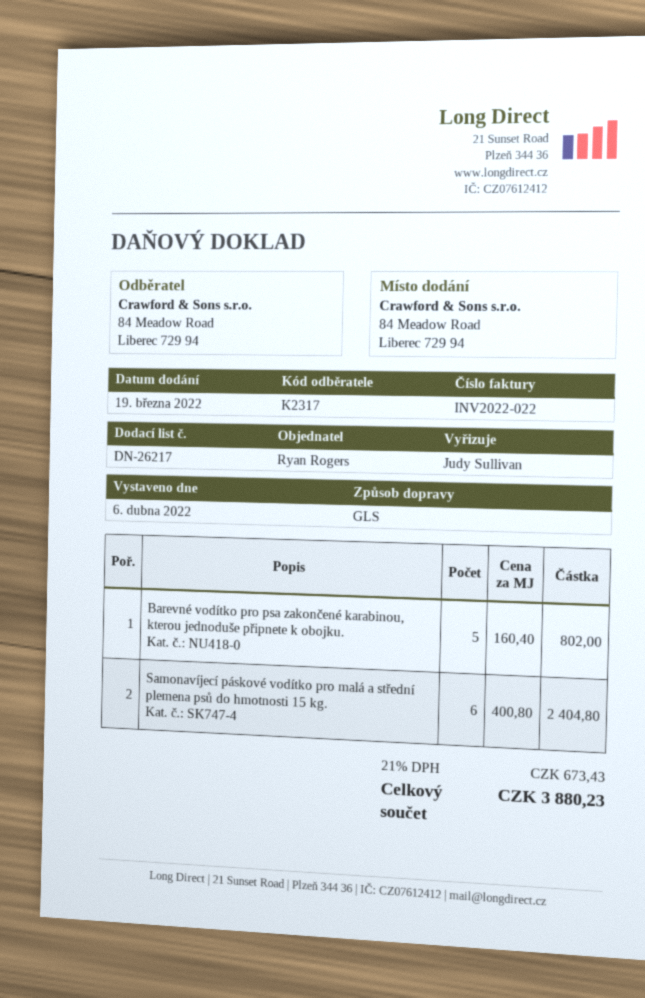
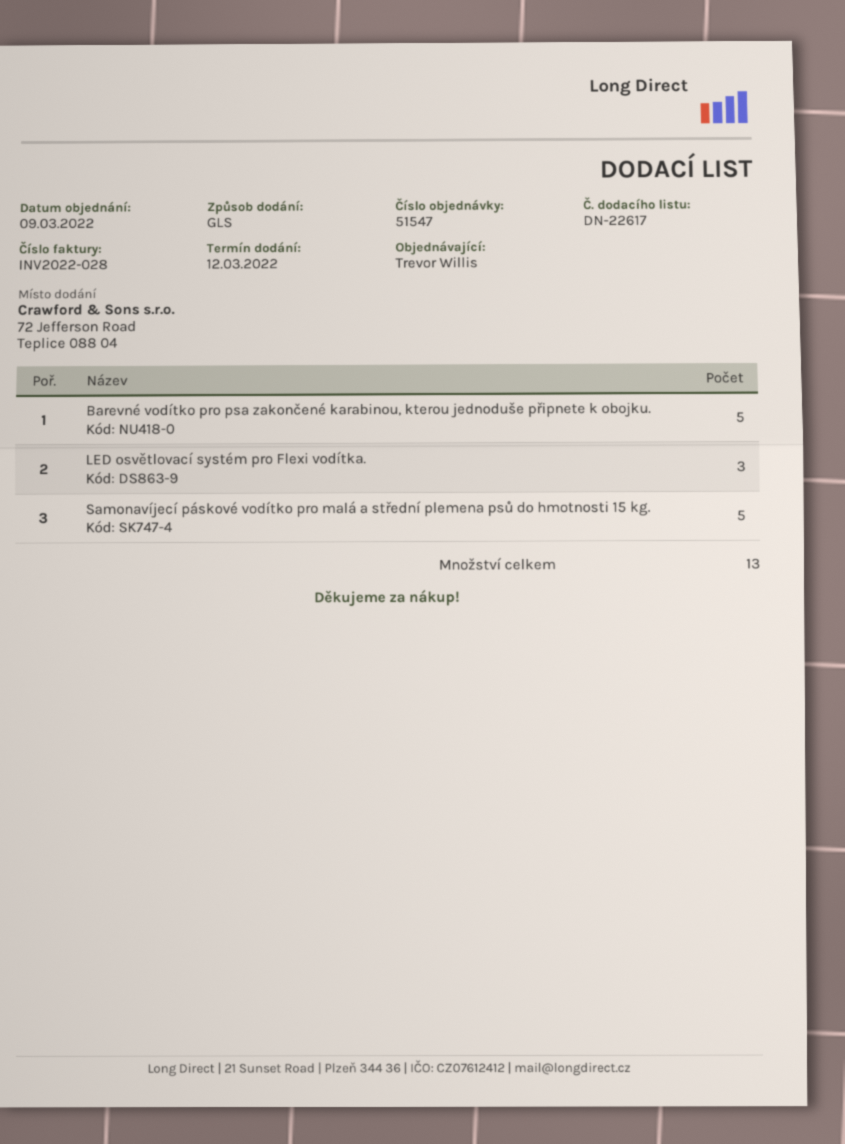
delivery note number: DN-26217 -> DN-22617
delivery date: 2022-03-19 -> 2022-03-12
invoice number: INV2022-022 -> INV2022-028
ordered by: Ryan Rogers -> Trevor Willis
ship to: 84 Meadow Road, Liberec 729 94 -> 72 Jefferson Road, Teplice 088 04
Samonavíjecí páskové vodítko pro malá a střední plemena psů do hmotnosti 15 kg.: 6 -> 5
LED osvětlovací systém pro Flexi vodítka.: none -> 3

